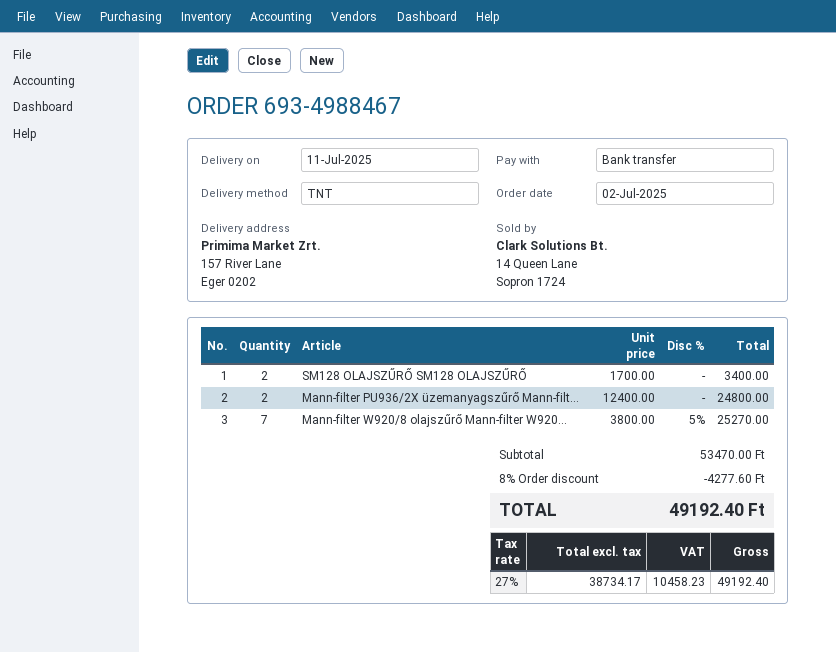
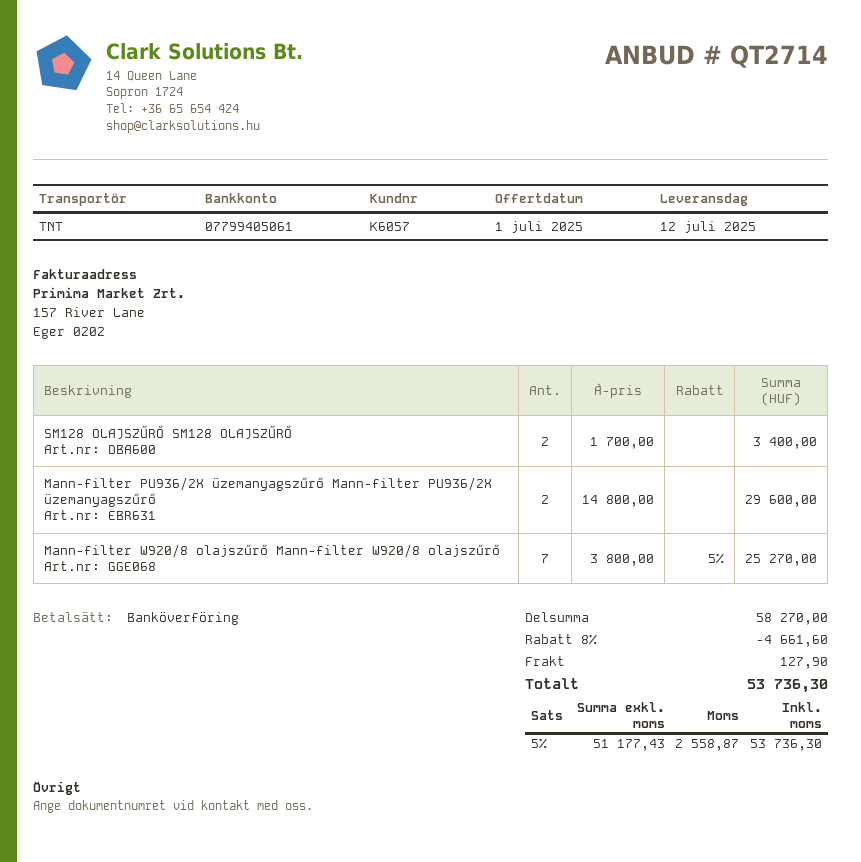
delivery date: 2025-07-11 -> 2025-07-12
Mann-filter PU936/2X üzemanyagszűrő Mann-filt...: 2 x 12400.00 = 24800.00 -> 2 x 14800.00 = 29600.00
subtotal: 53470.00 -> 58270.00
discount: 8% = 4277.60 -> 8% = 4661.60
shipping: none -> 127.90
net: 38734.17 -> 51177.43
tax: 27% = 10458.23 -> 5% = 2558.87
total: 49192.40 -> 53736.30

